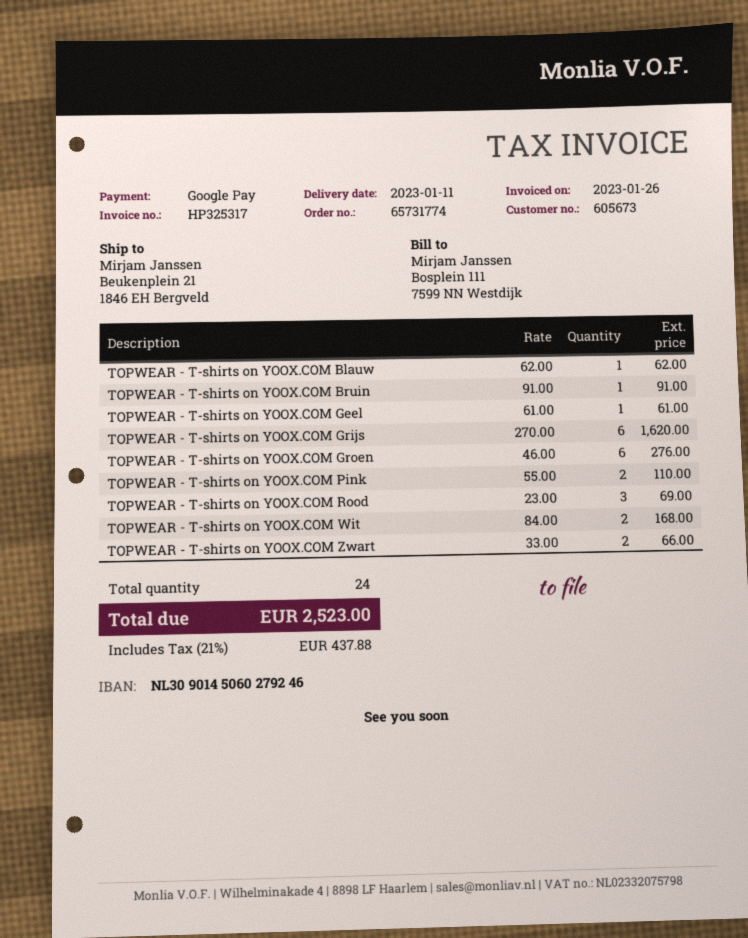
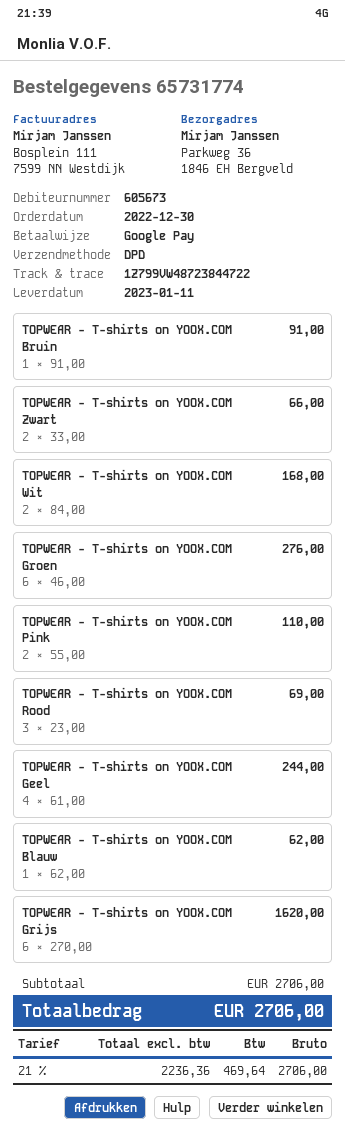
ship to: Beukenplein 21, 1846 EH Bergveld -> Parkweg 36, 1846 EH Bergveld
TOPWEAR - T-shirts on YOOX.COM Geel: 1 x 61.00 = 61.00 -> 4 x 61.00 = 244.00
tax: 21% = 437.88 -> 21% = 469.64
total: 2523.00 -> 2706.00

